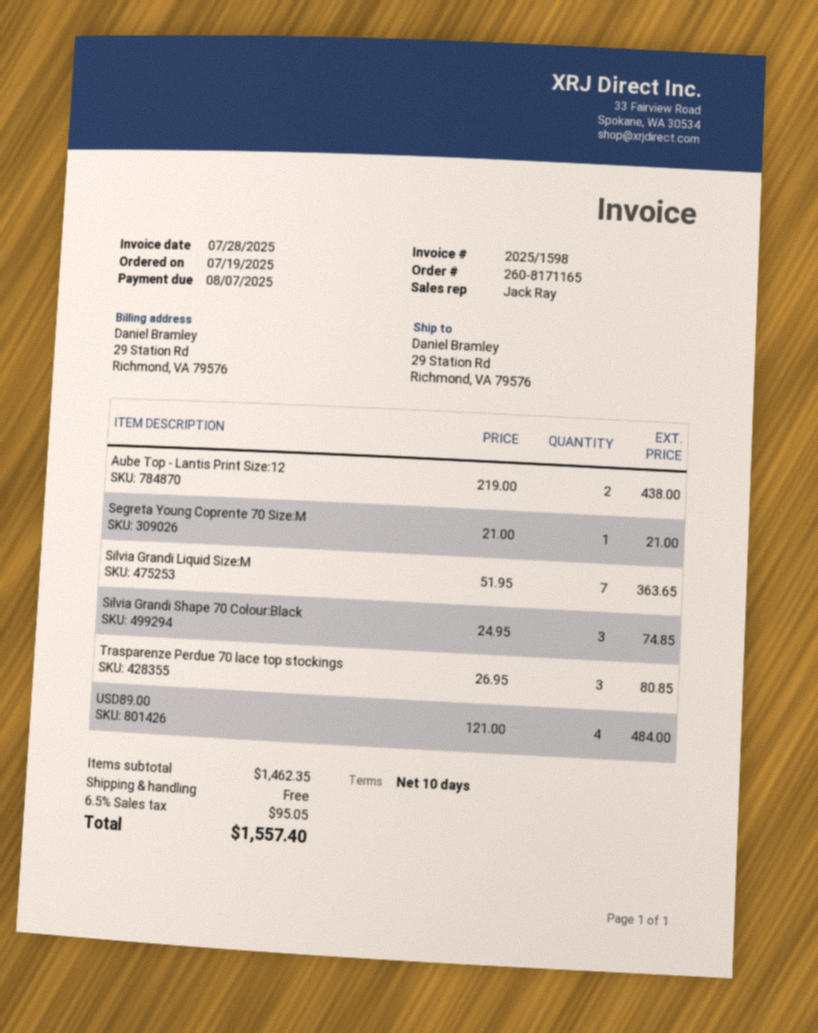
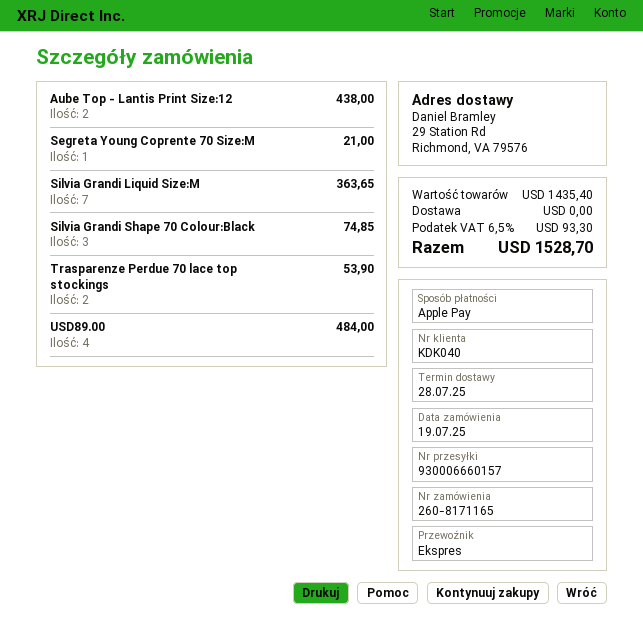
Trasparenze Perdue 70 lace top stockings: 3 for 80.85 -> 2 for 53.90
subtotal: 1462.35 -> 1435.40
tax: 6.5% = 95.05 -> 6.5% = 93.30
total: 1557.40 -> 1528.70

